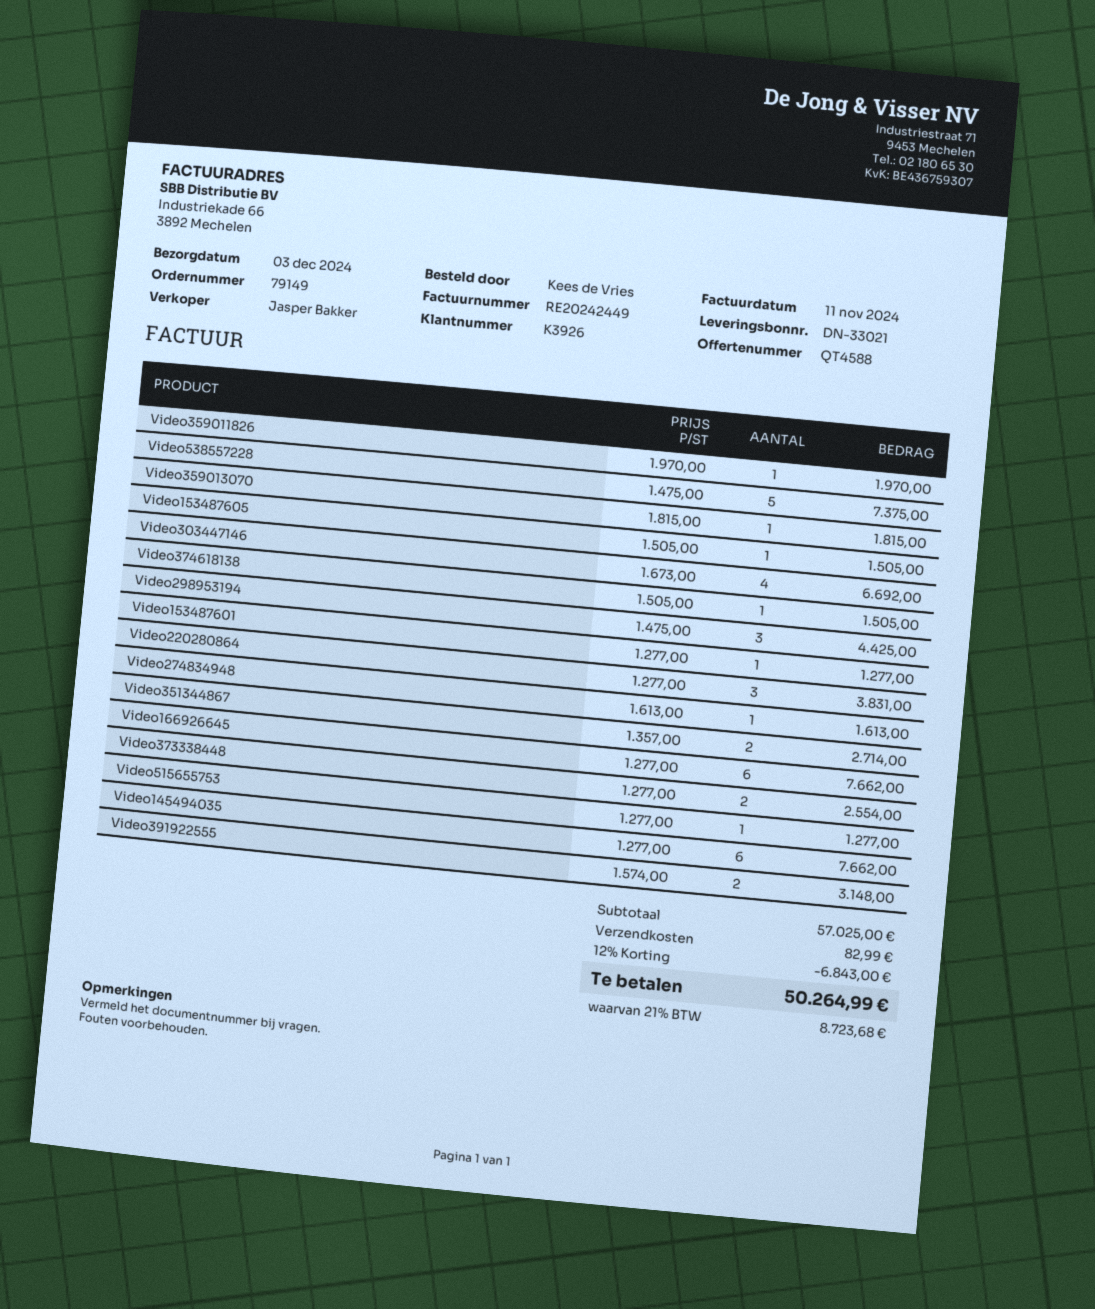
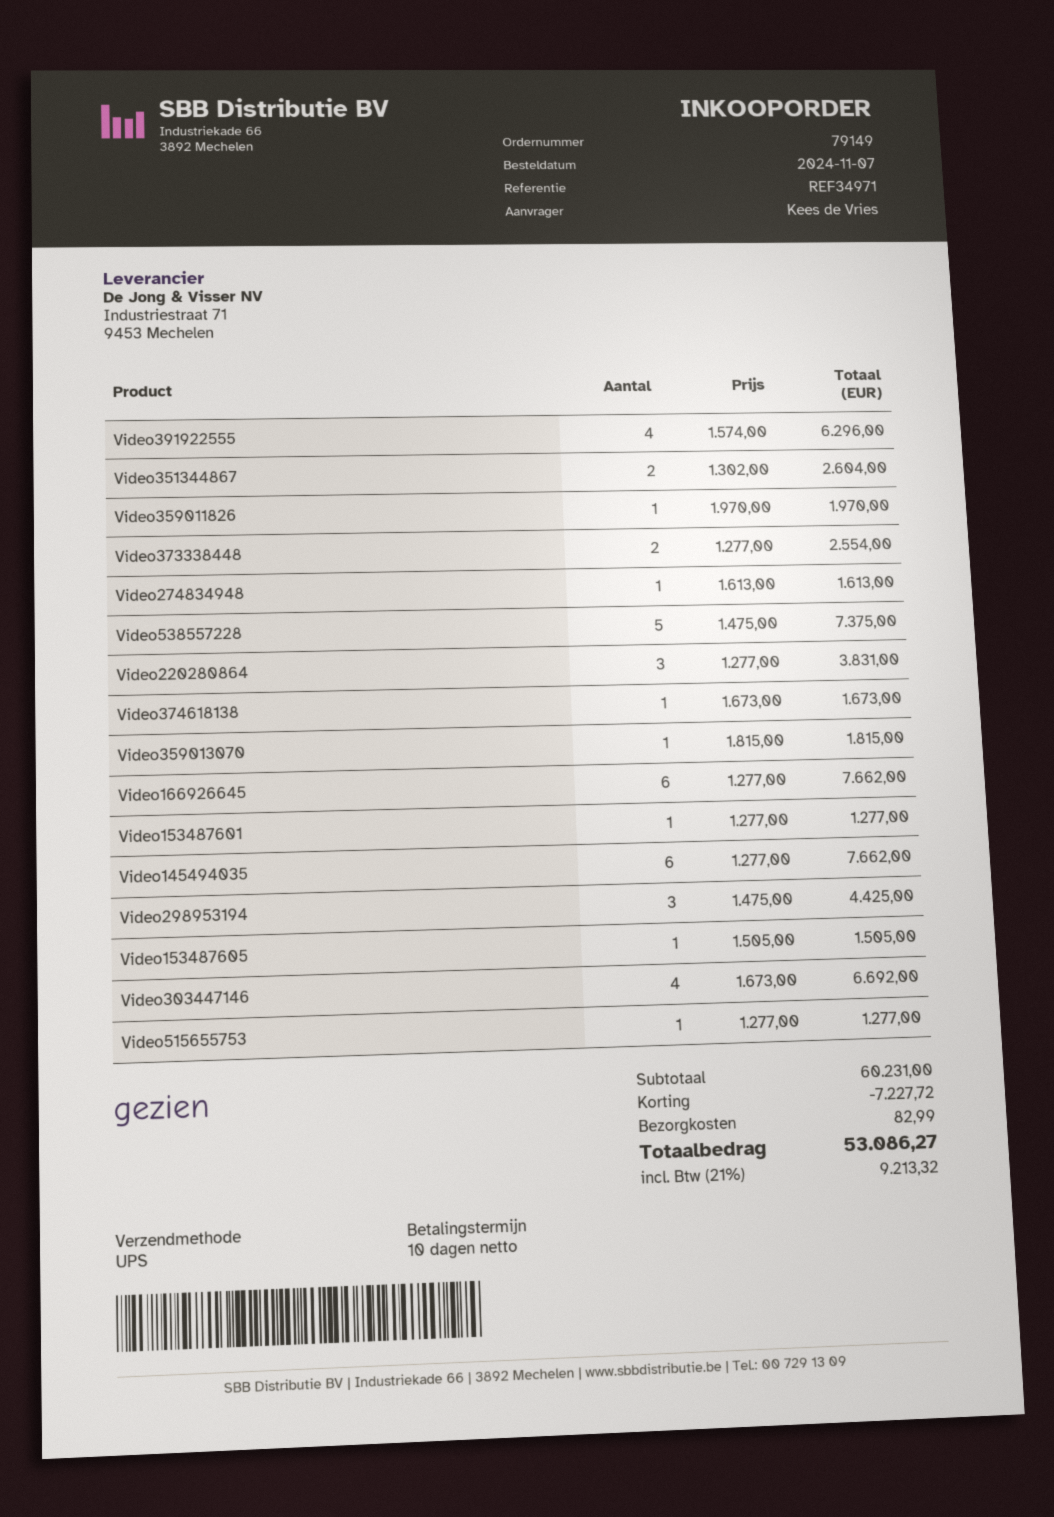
Video374618138: 1 x 1505.00 = 1505.00 -> 1 x 1673.00 = 1673.00
Video351344867: 2 x 1357.00 = 2714.00 -> 2 x 1302.00 = 2604.00
Video391922555: 2 x 1574.00 = 3148.00 -> 4 x 1574.00 = 6296.00
subtotal: 57025.00 -> 60231.00
discount: 6843.00 -> 7227.72
tax: 21% = 8723.68 -> 21% = 9213.32
total: 50264.99 -> 53086.27

